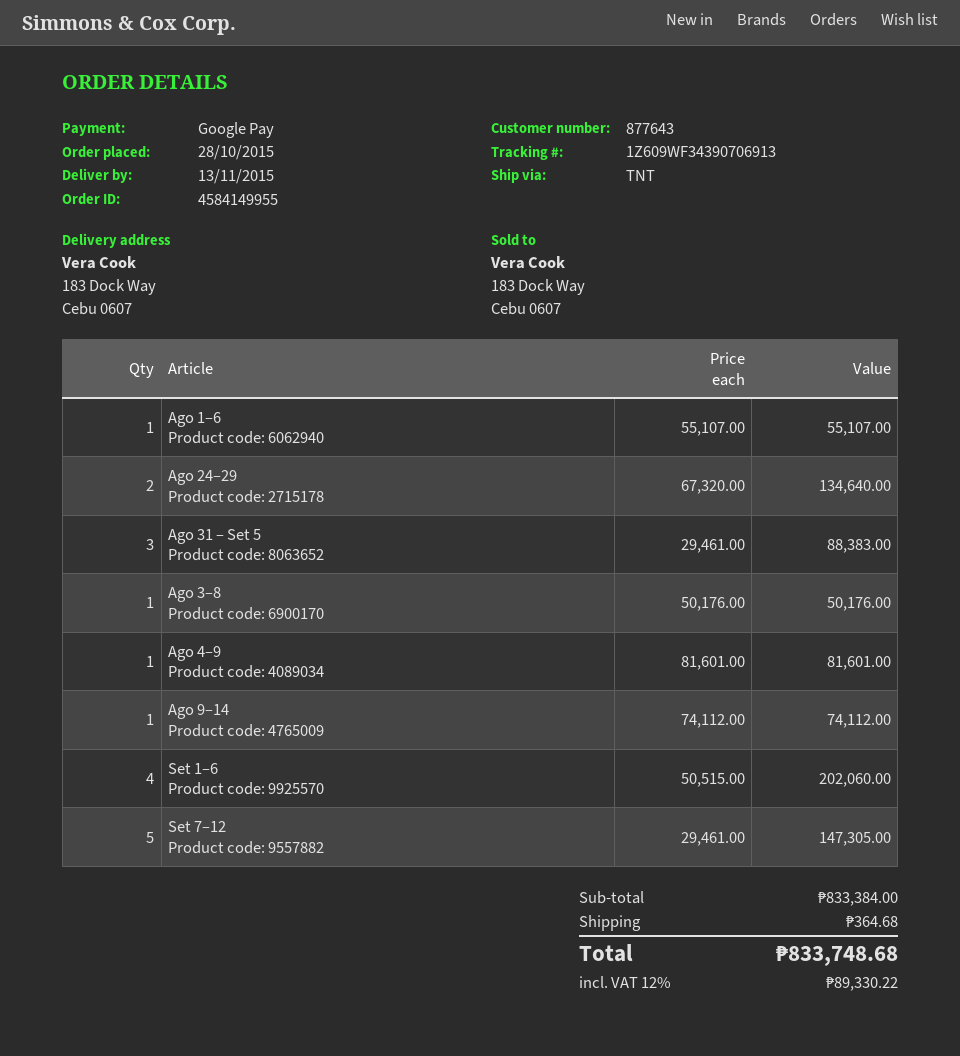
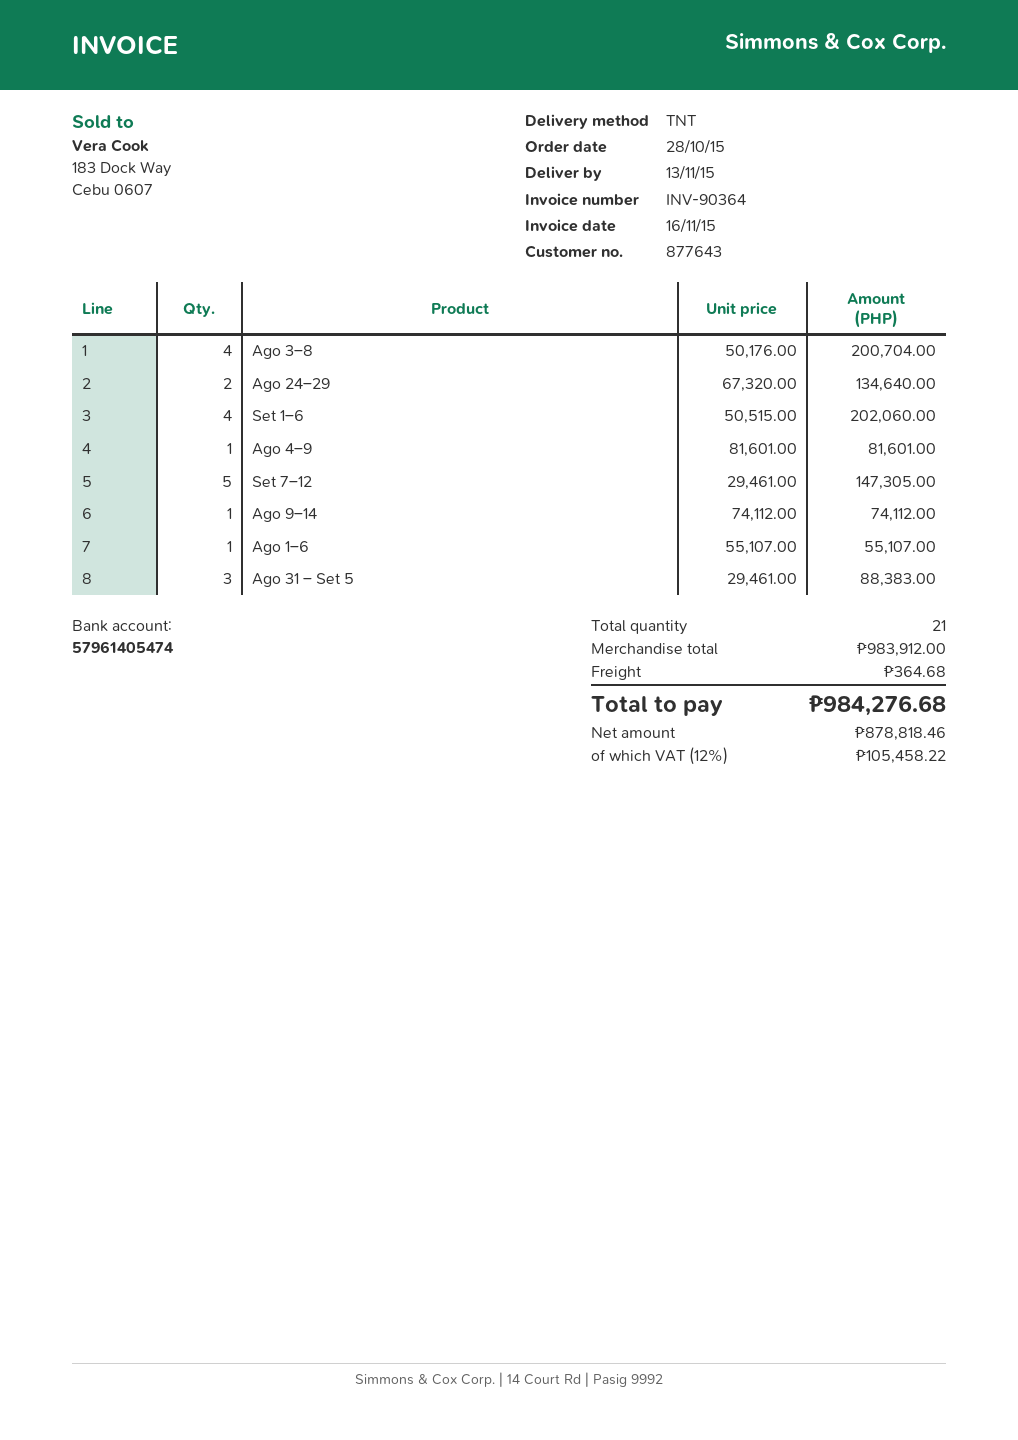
Ago 3–8: 1 x 50176.00 = 50176.00 -> 4 x 50176.00 = 200704.00
subtotal: 833384.00 -> 983912.00
tax: 12% = 89330.22 -> 12% = 105458.22
total: 833748.68 -> 984276.68

